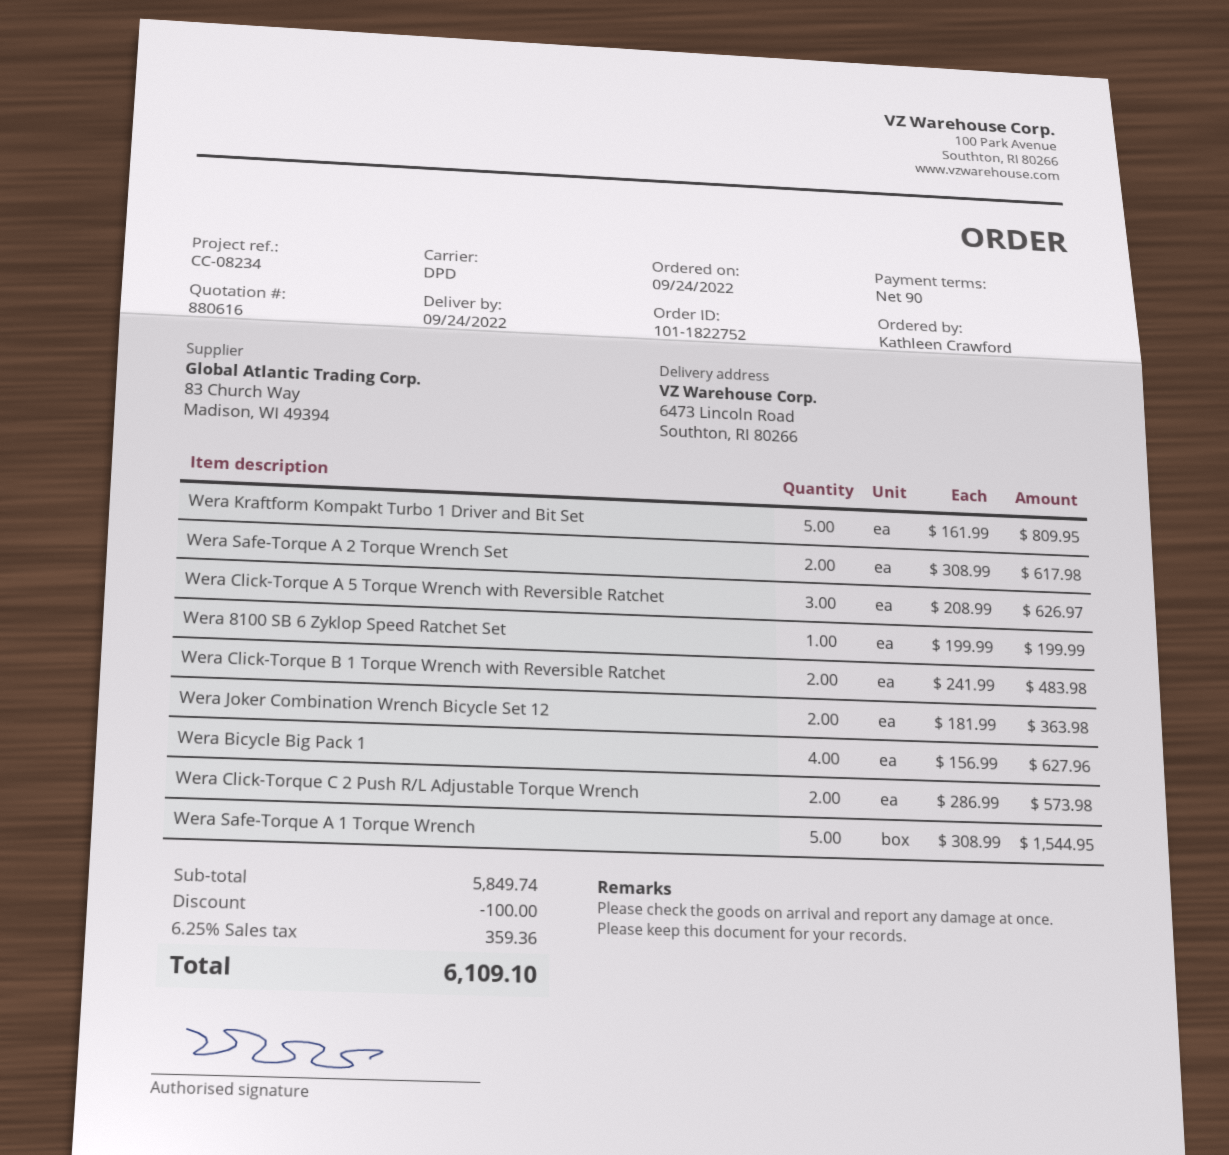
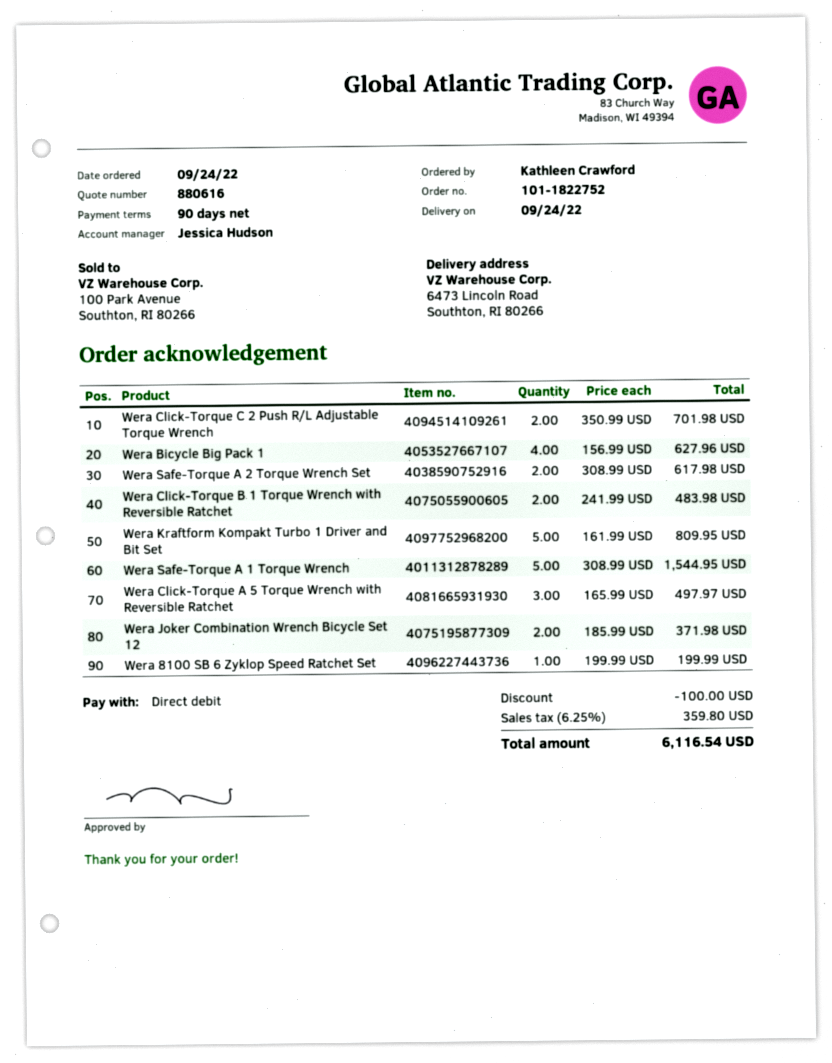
Wera Click-Torque A 5 Torque Wrench with Reversible Ratchet: 3 x 208.99 = 626.97 -> 3 x 165.99 = 497.97
Wera Joker Combination Wrench Bicycle Set 12: 2 x 181.99 = 363.98 -> 2 x 185.99 = 371.98
Wera Click-Torque C 2 Push R/L Adjustable Torque Wrench: 2 x 286.99 = 573.98 -> 2 x 350.99 = 701.98
tax: 6.25% = 359.36 -> 6.25% = 359.80
total: 6109.10 -> 6116.54

